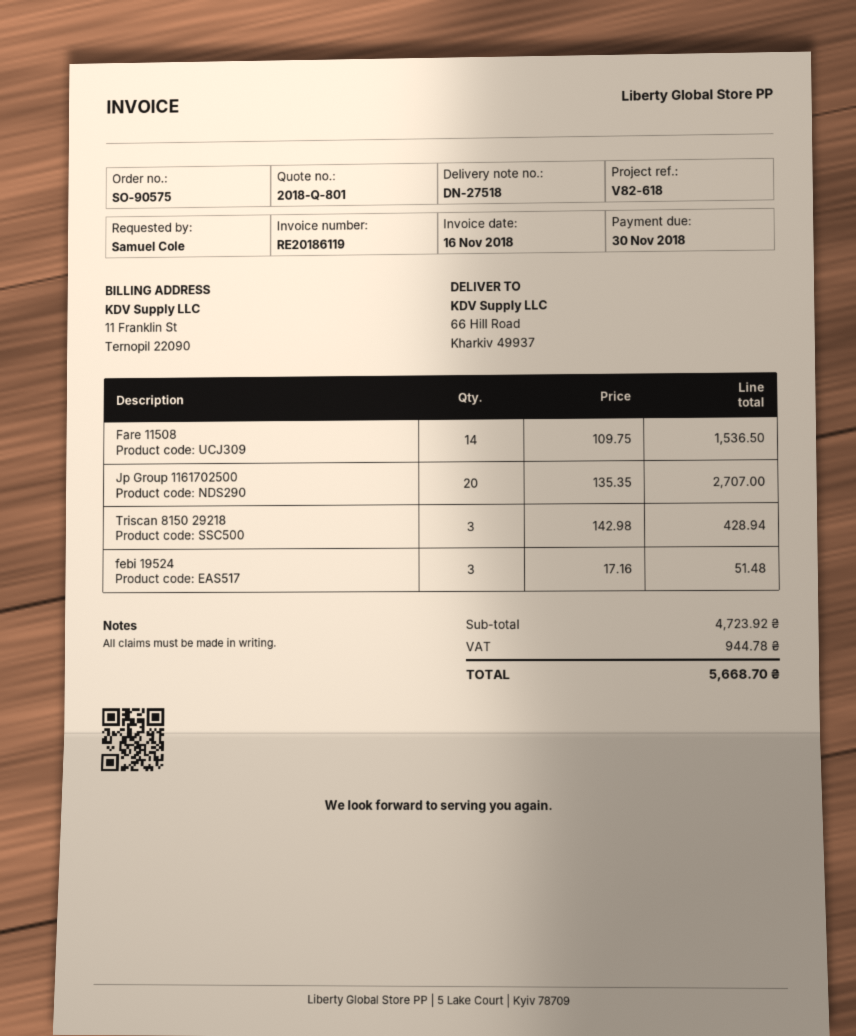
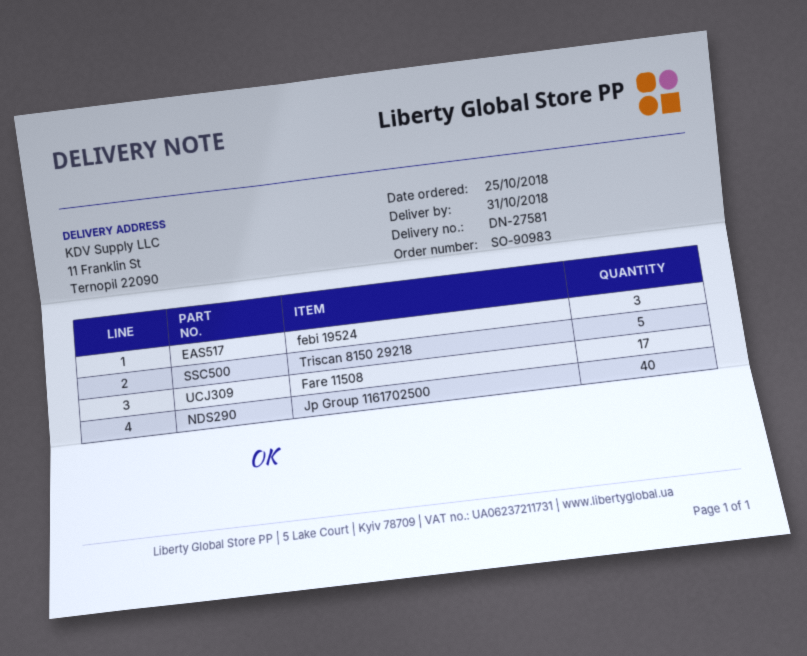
order number: SO-90575 -> SO-90983
delivery note number: DN-27518 -> DN-27581
ship to: 66 Hill Road, Kharkiv 49937 -> 11 Franklin St, Ternopil 22090
Fare 11508: 14 -> 17
Jp Group 1161702500: 20 -> 40
Triscan 8150 29218: 3 -> 5

